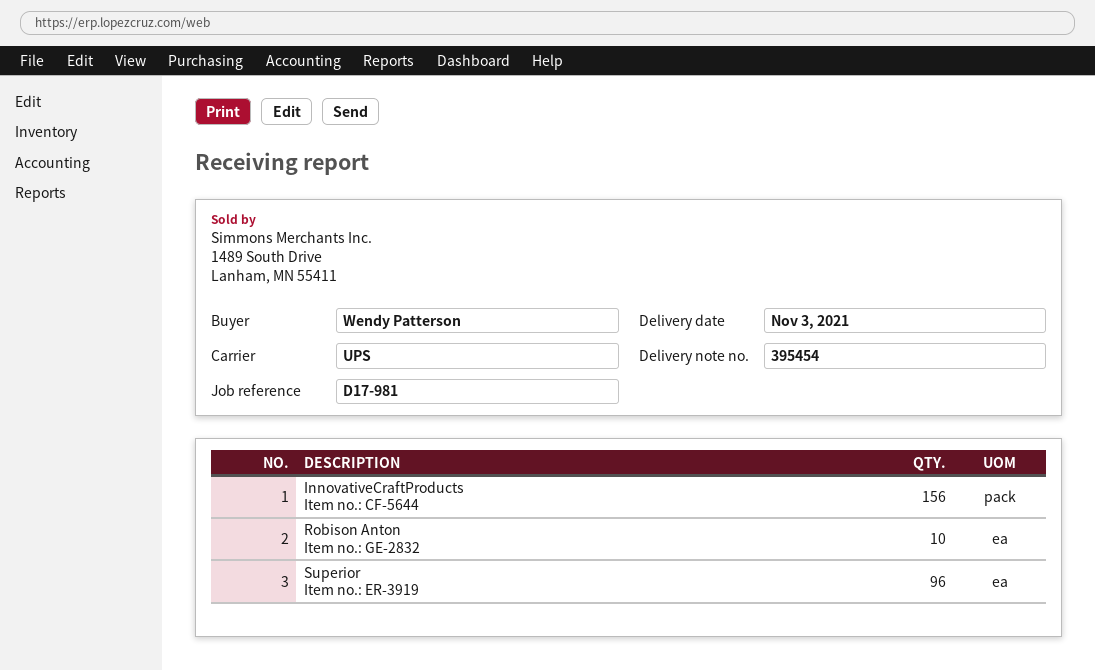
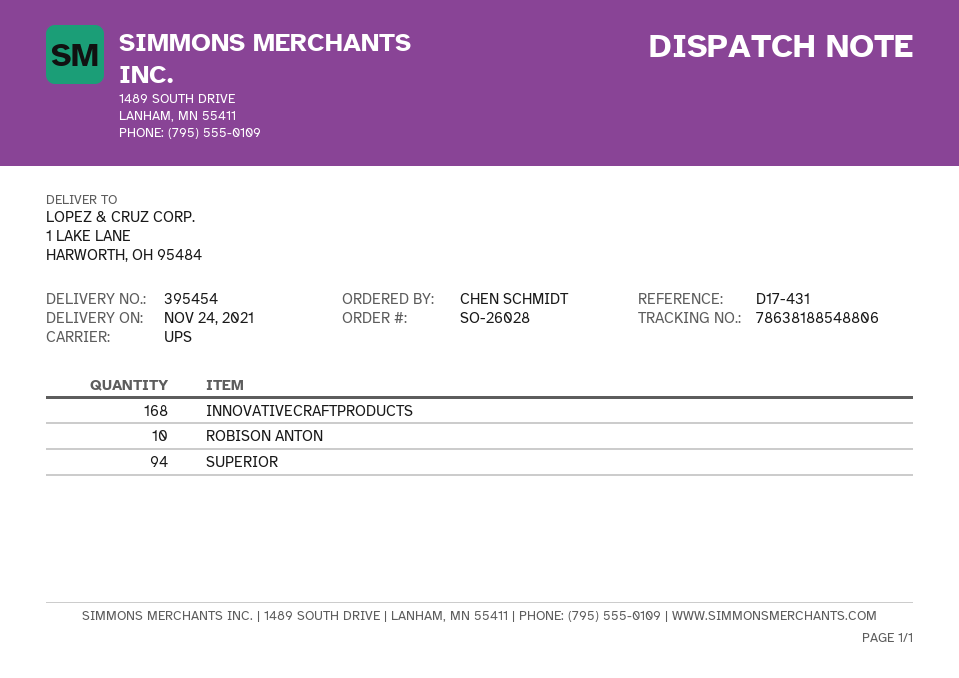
delivery date: 2021-11-03 -> 2021-11-24
reference: D17-981 -> D17-431
ordered by: Wendy Patterson -> CHEN SCHMIDT
InnovativeCraftProducts: 156 -> 168
Superior: 96 -> 94

